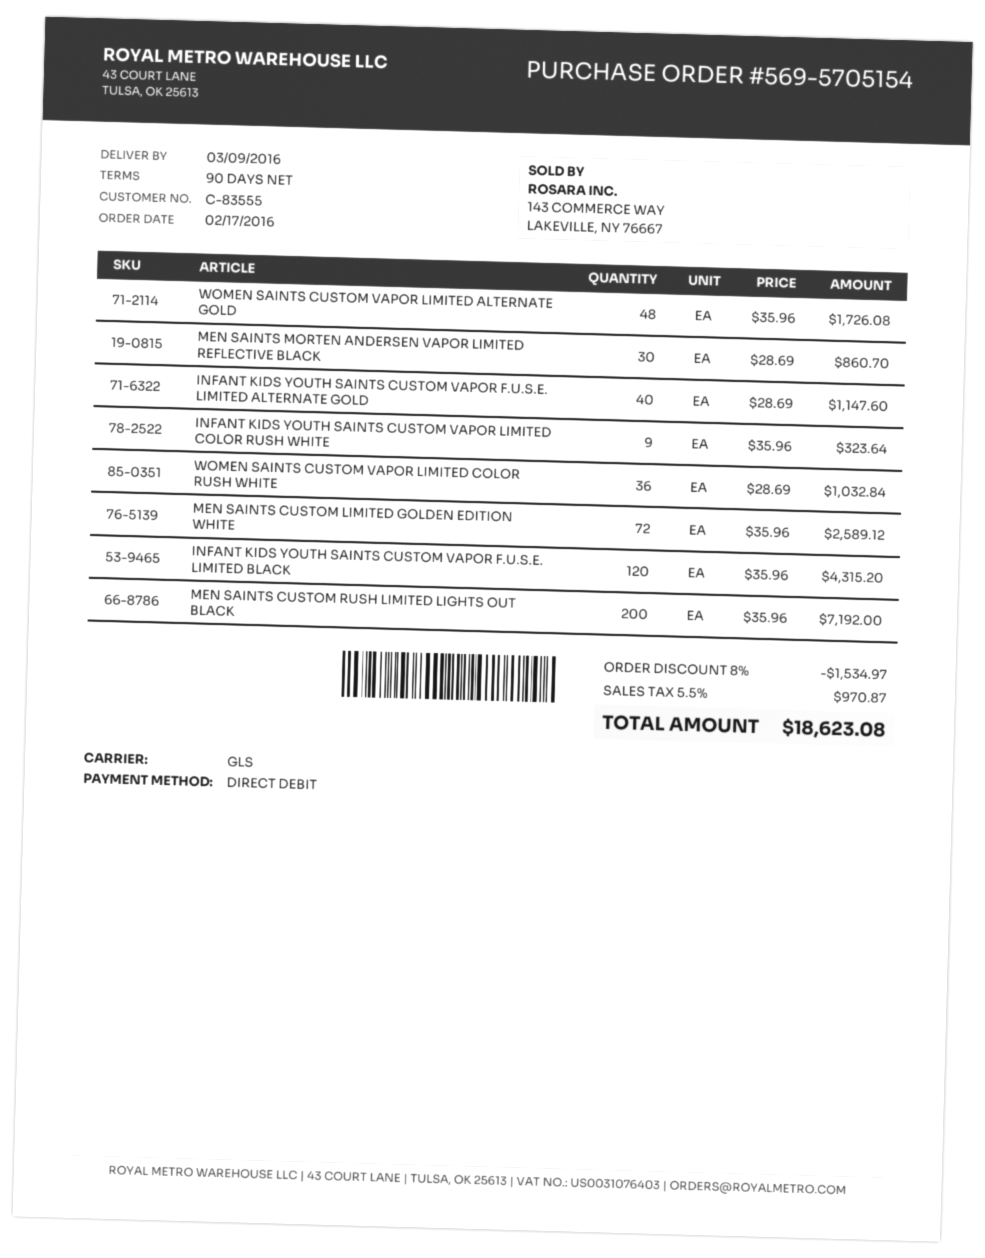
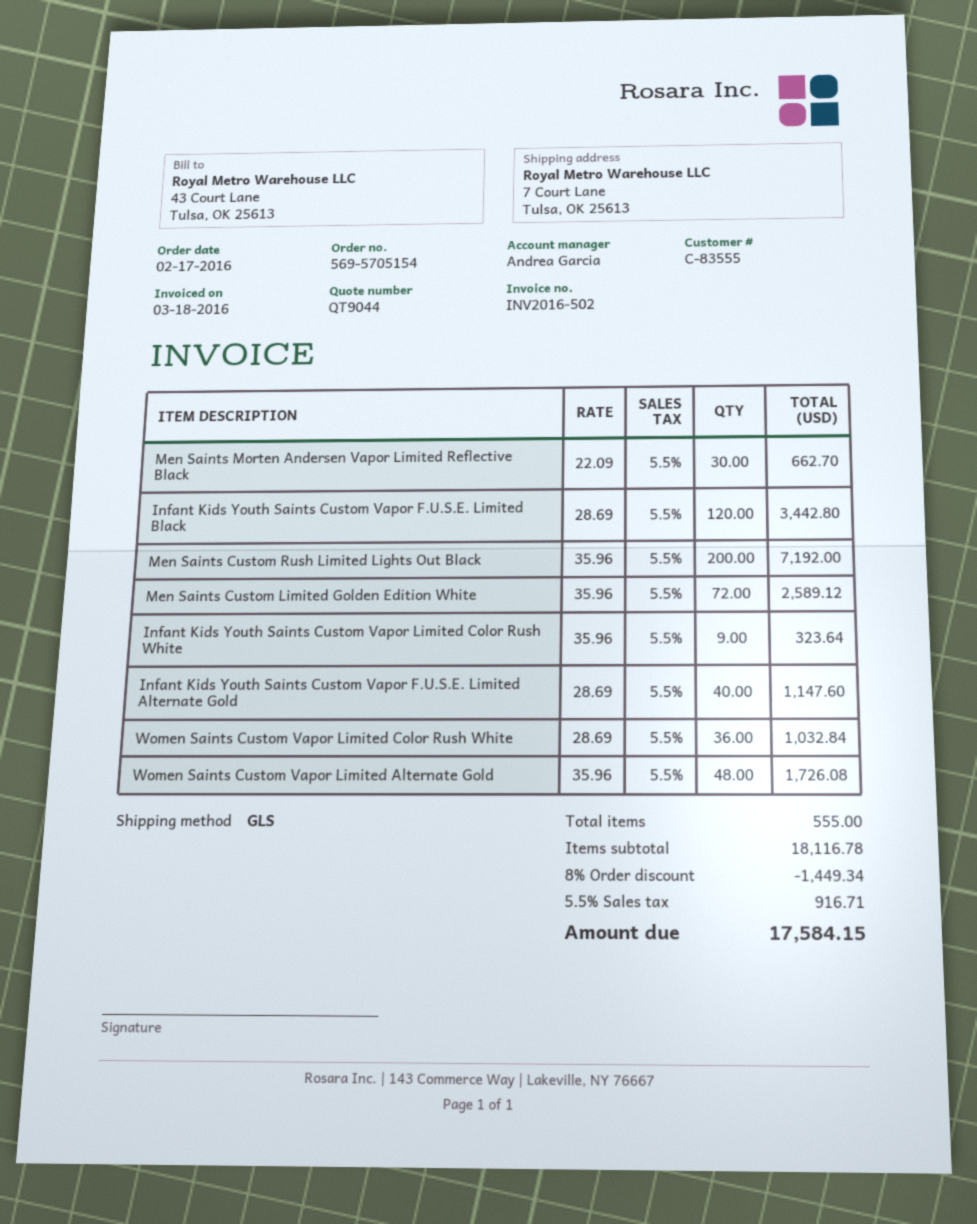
MEN SAINTS MORTEN ANDERSEN VAPOR LIMITED REFLECTIVE BLACK: 30 x 28.69 = 860.70 -> 30 x 22.09 = 662.70
INFANT KIDS YOUTH SAINTS CUSTOM VAPOR F.U.S.E. LIMITED BLACK: 120 x 35.96 = 4315.20 -> 120 x 28.69 = 3442.80
discount: 8% = 1534.97 -> 8% = 1449.34
tax: 5.5% = 970.87 -> 5.5% = 916.71
total: 18623.08 -> 17584.15

